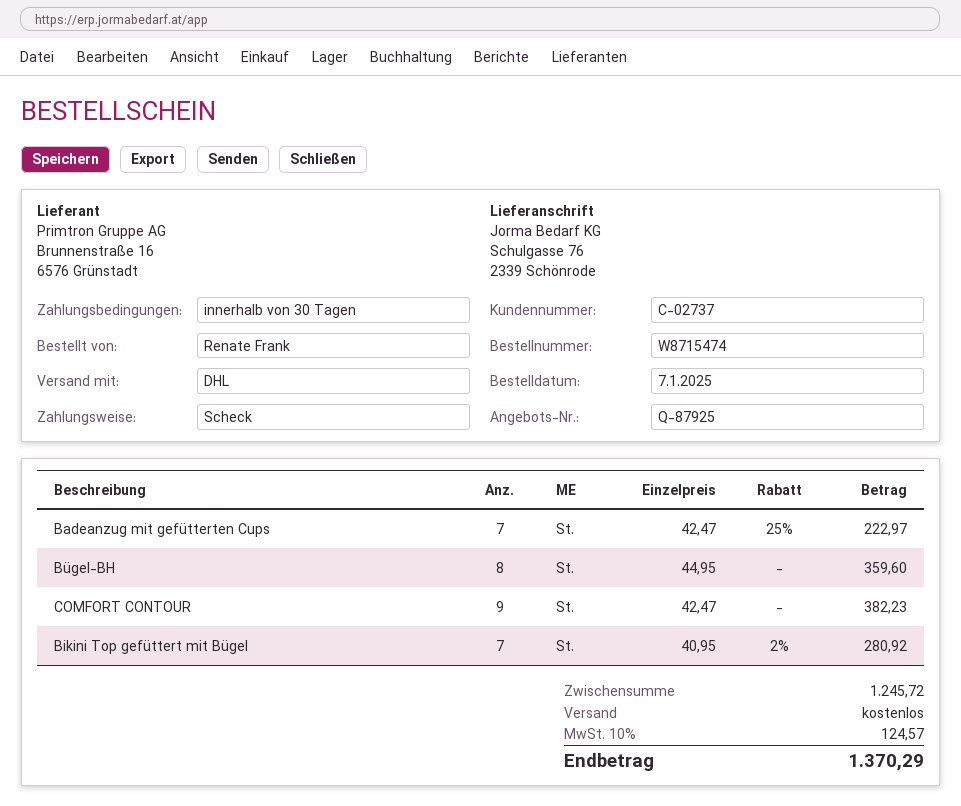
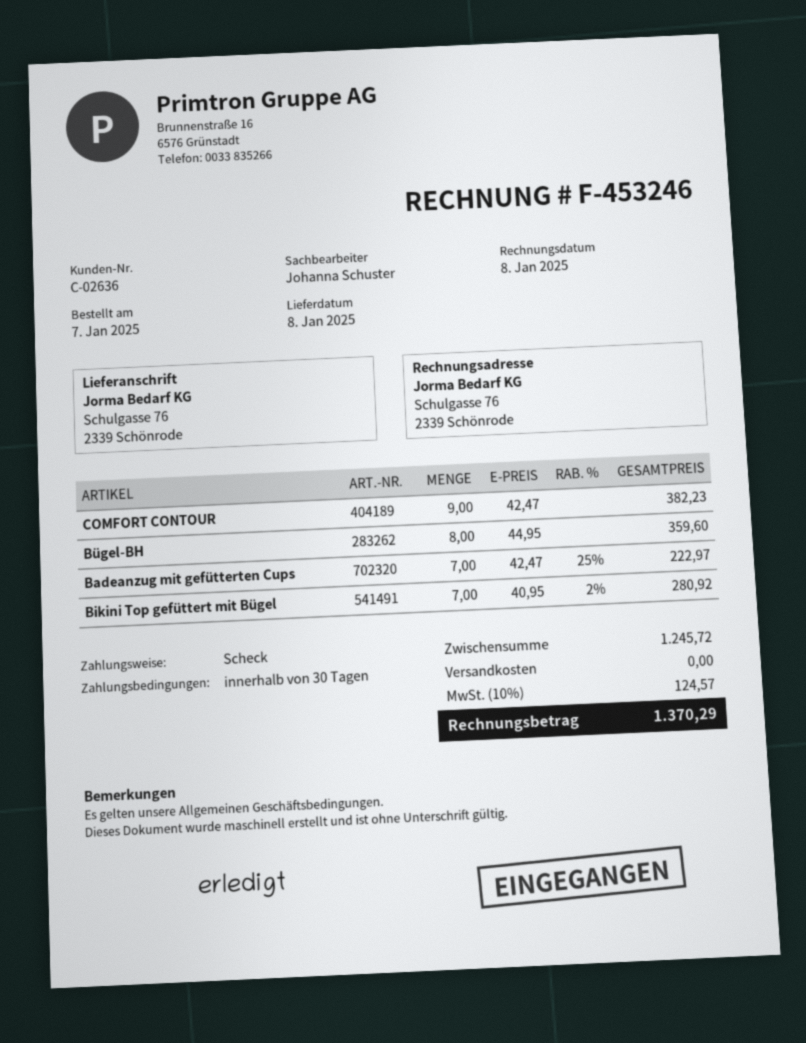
customer number: C-02737 -> C-02636

